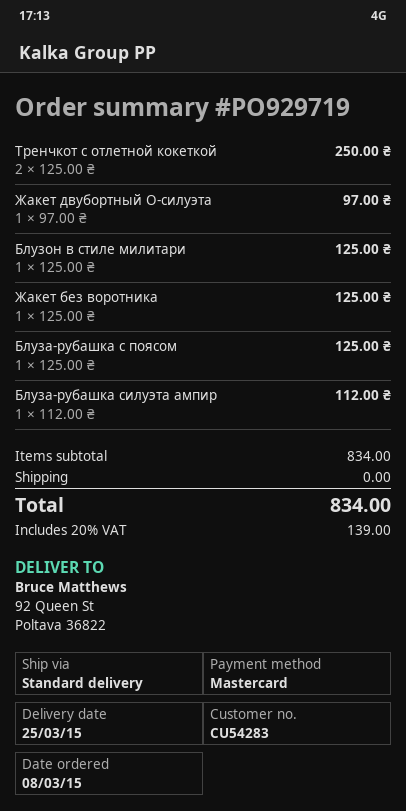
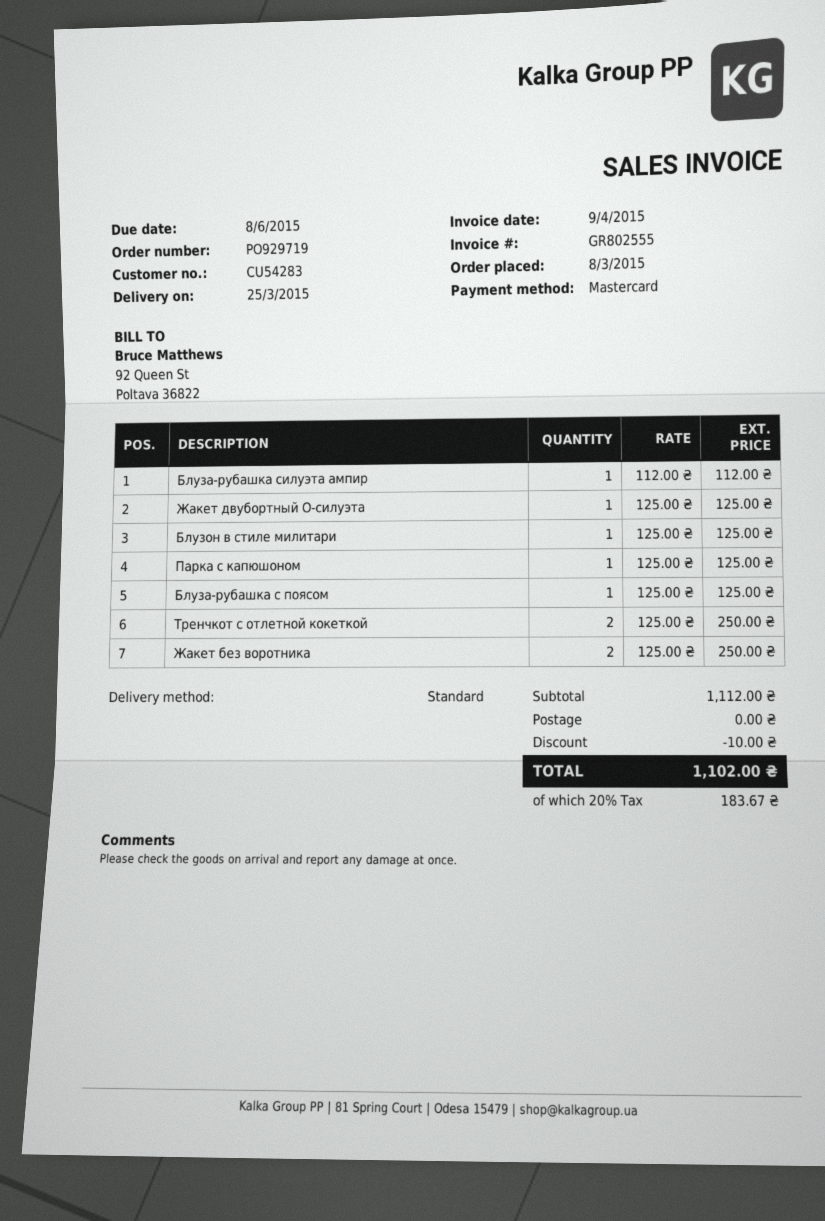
Жакет двубортный О-силуэта: 1 x 97.00 = 97.00 -> 1 x 125.00 = 125.00
Жакет без воротника: 1 x 125.00 = 125.00 -> 2 x 125.00 = 250.00
Парка с капюшоном: none -> 1 x 125.00 = 125.00
subtotal: 834.00 -> 1112.00
discount: none -> 10.00
tax: 20% = 139.00 -> 20% = 183.67
total: 834.00 -> 1102.00

